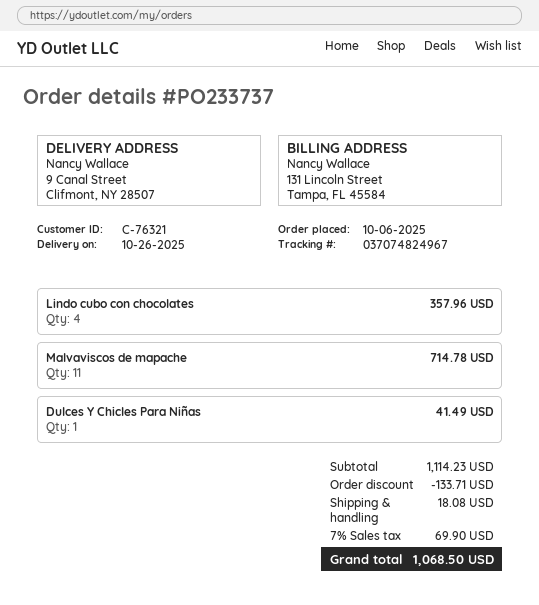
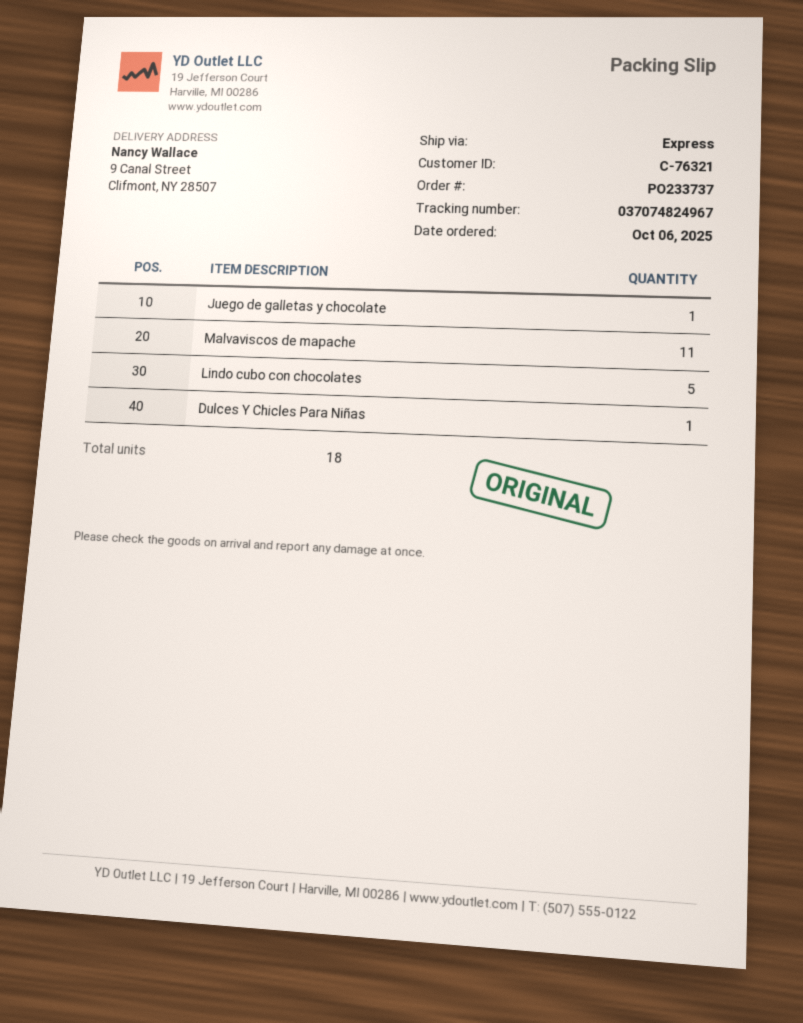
Lindo cubo con chocolates: 4 -> 5
Juego de galletas y chocolate: none -> 1

